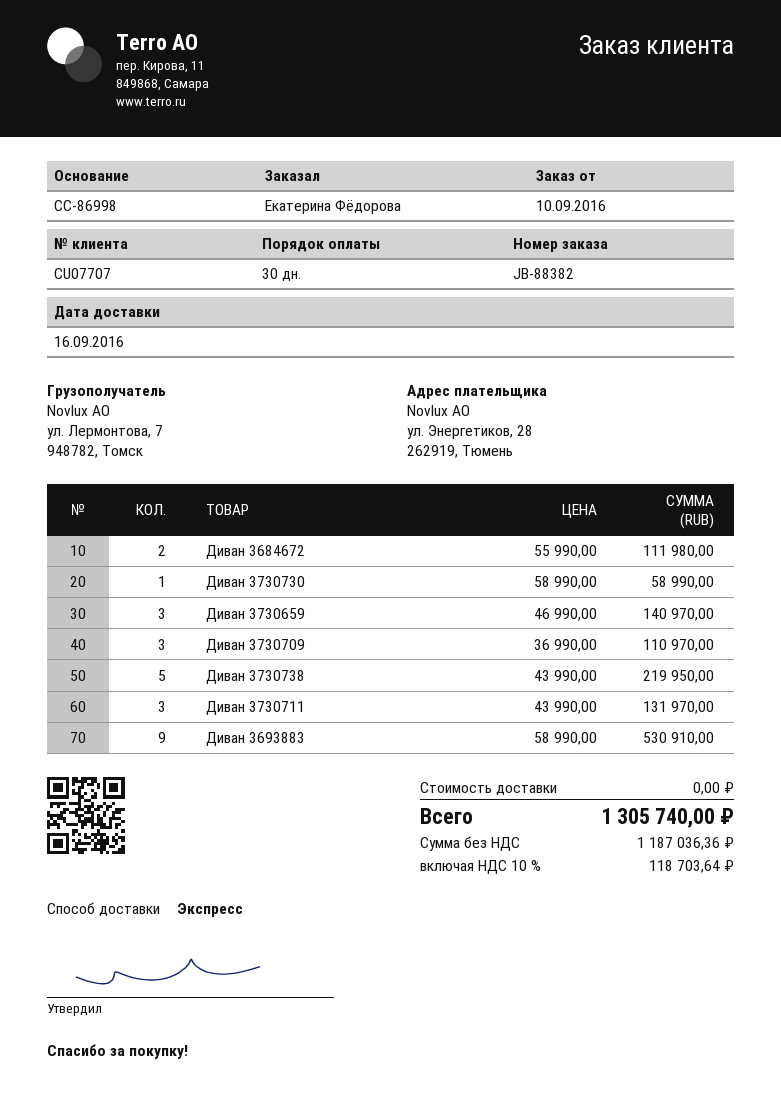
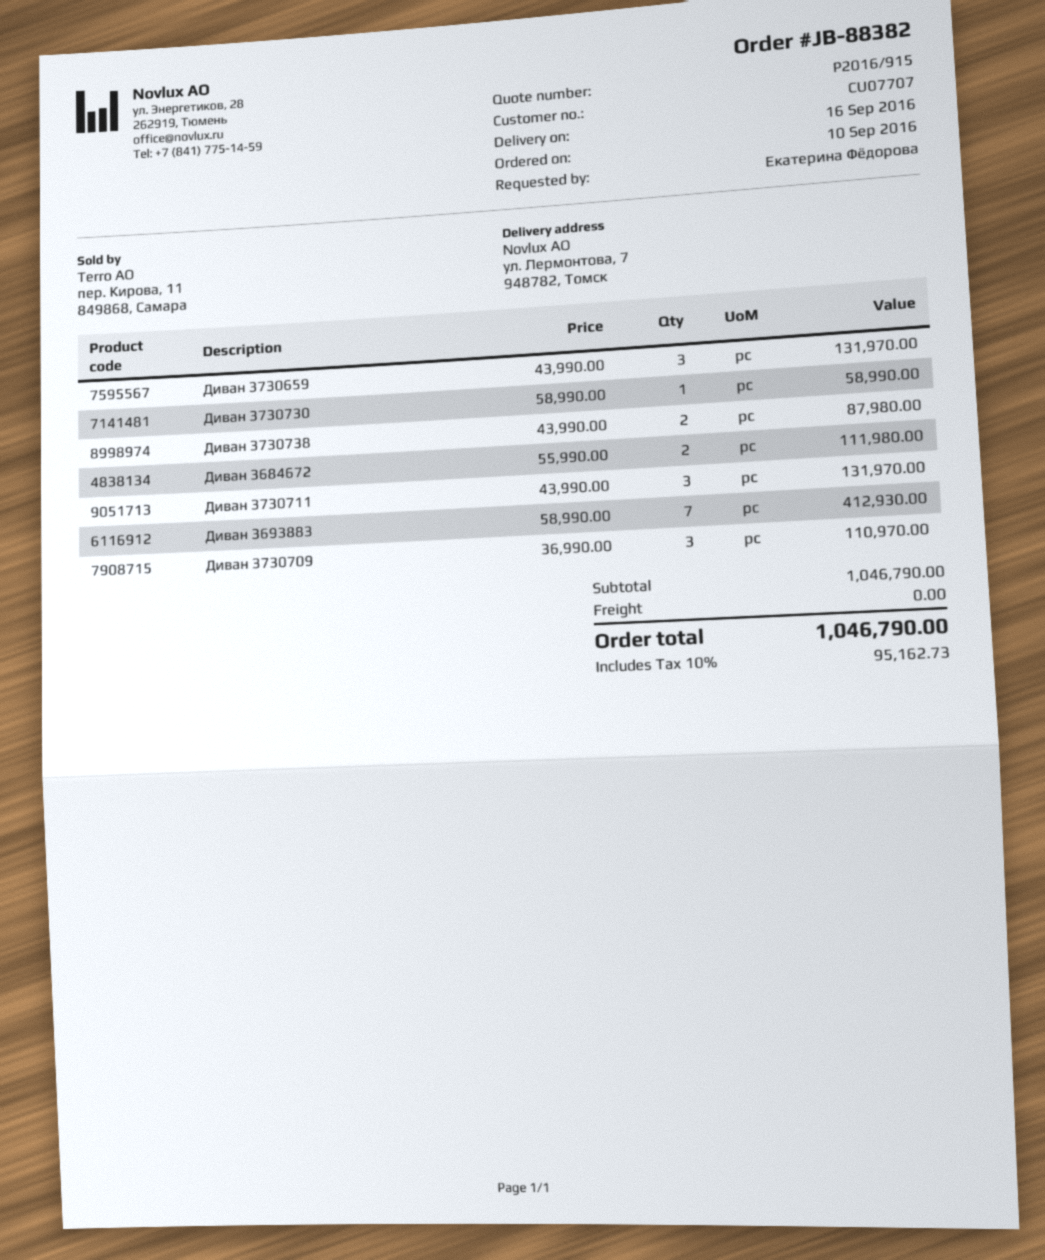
Диван 3730659: 3 x 46990.00 = 140970.00 -> 3 x 43990.00 = 131970.00
Диван 3730738: 5 x 43990.00 = 219950.00 -> 2 x 43990.00 = 87980.00
Диван 3693883: 9 x 58990.00 = 530910.00 -> 7 x 58990.00 = 412930.00
tax: 10% = 118703.64 -> 10% = 95162.73
total: 1305740.00 -> 1046790.00

